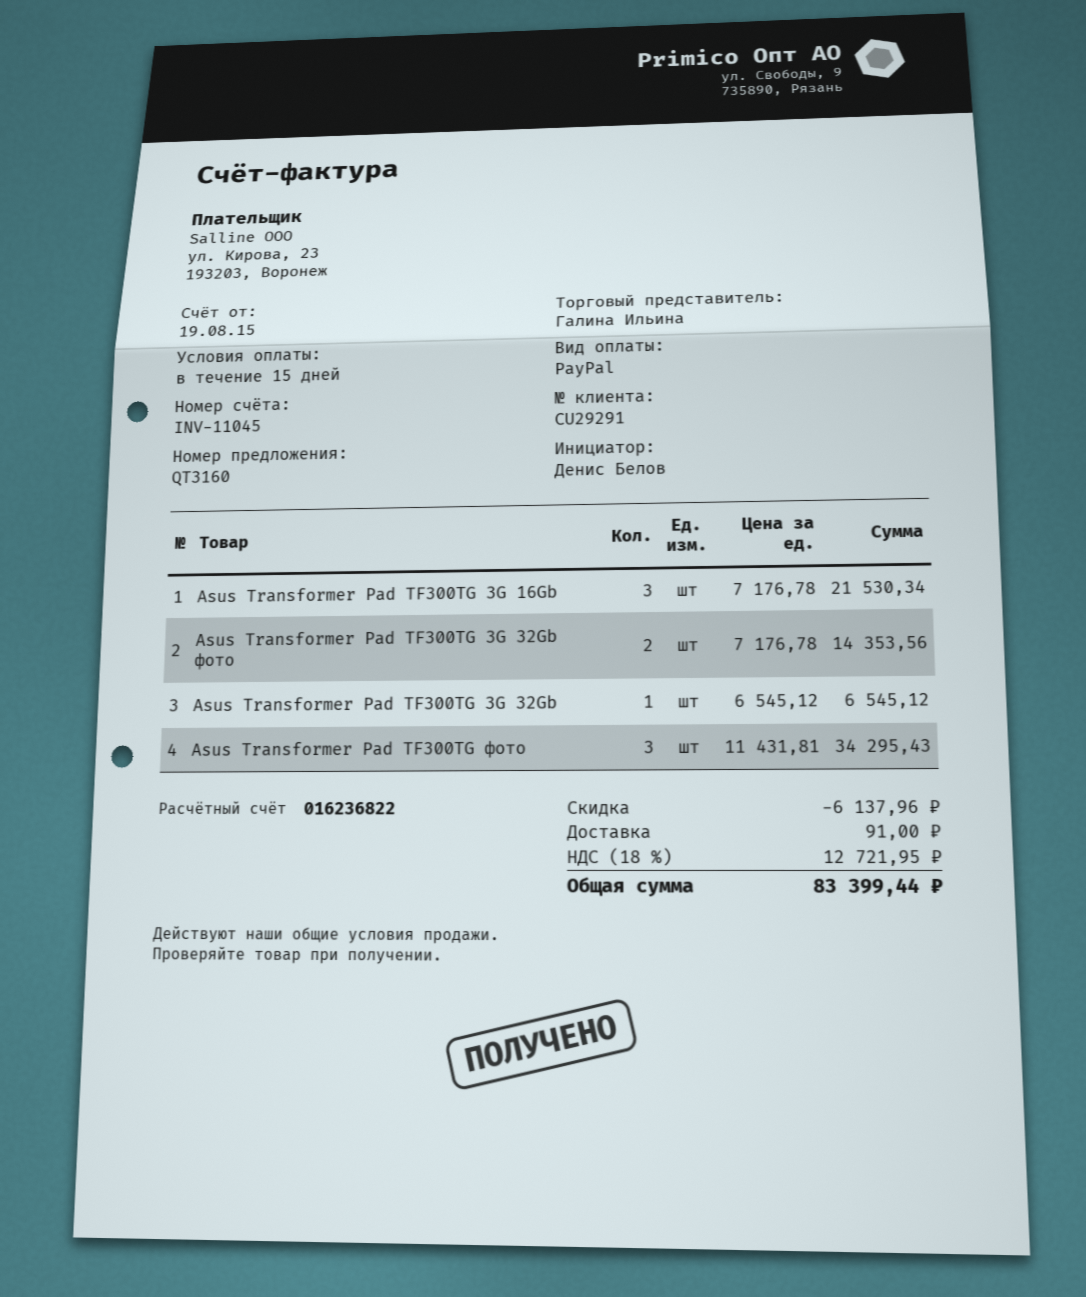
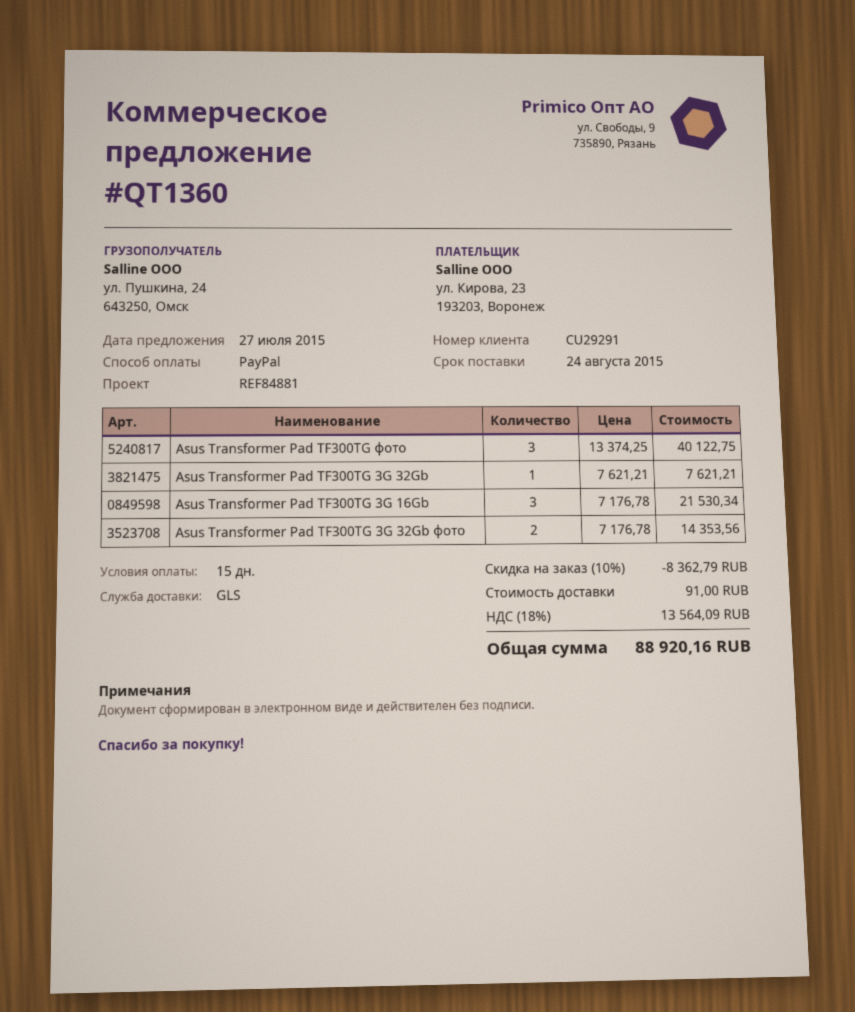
quote number: QT3160 -> QT1360
Asus Transformer Pad TF300TG 3G 32Gb: 1 x 6545.12 = 6545.12 -> 1 x 7621.21 = 7621.21
Asus Transformer Pad TF300TG фото: 3 x 11431.81 = 34295.43 -> 3 x 13374.25 = 40122.75
discount: 6137.96 -> 8362.79
tax: 18% = 12721.95 -> 18% = 13564.09
total: 83399.44 -> 88920.16

